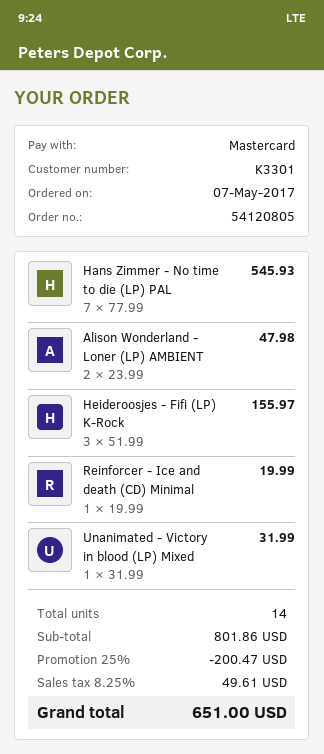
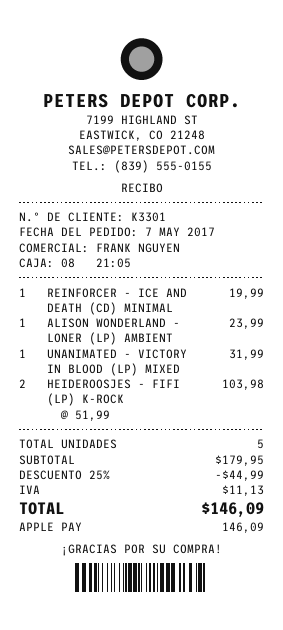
payment method: Mastercard -> Apple Pay
Hans Zimmer - No time to die (LP) PAL: 7 x 77.99 = 545.93 -> none
Alison Wonderland - Loner (LP) AMBIENT: 2 x 23.99 = 47.98 -> 1 x 23.99 = 23.99
Heideroosjes - Fifi (LP) K-Rock: 3 x 51.99 = 155.97 -> 2 x 51.99 = 103.98
total quantity: 14 -> 5
subtotal: 801.86 -> 179.95
discount: 25% = 200.47 -> 25% = 44.99
tax: 49.61 -> 11.13
total: 651.00 -> 146.09

